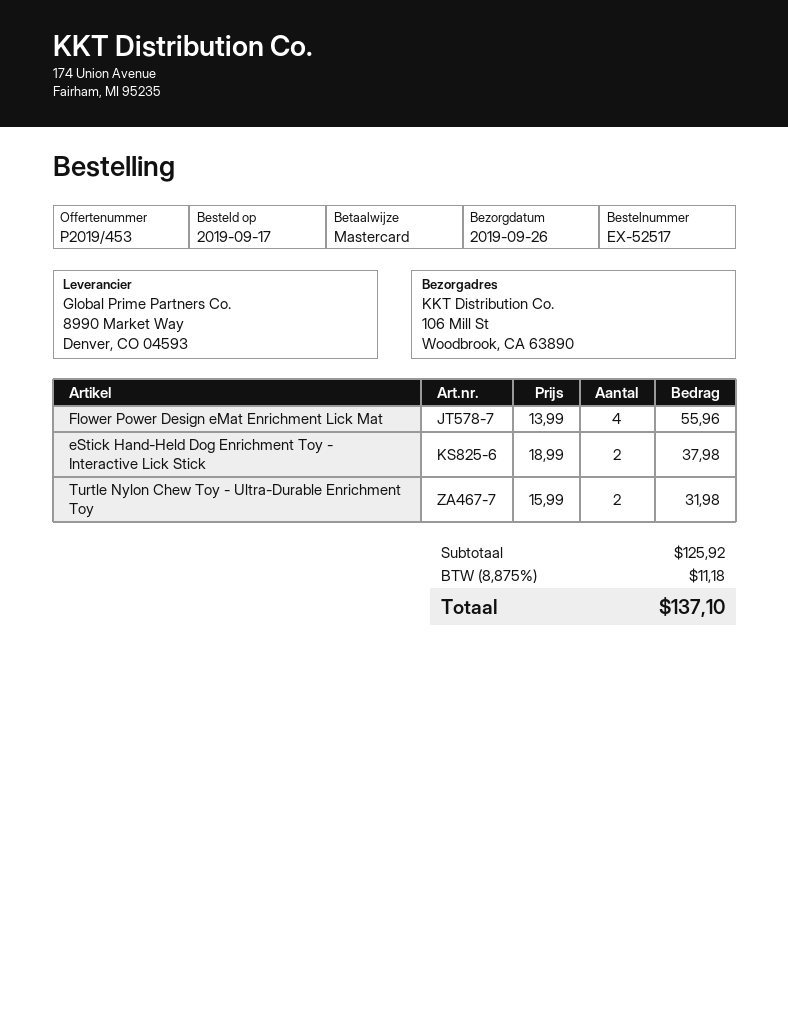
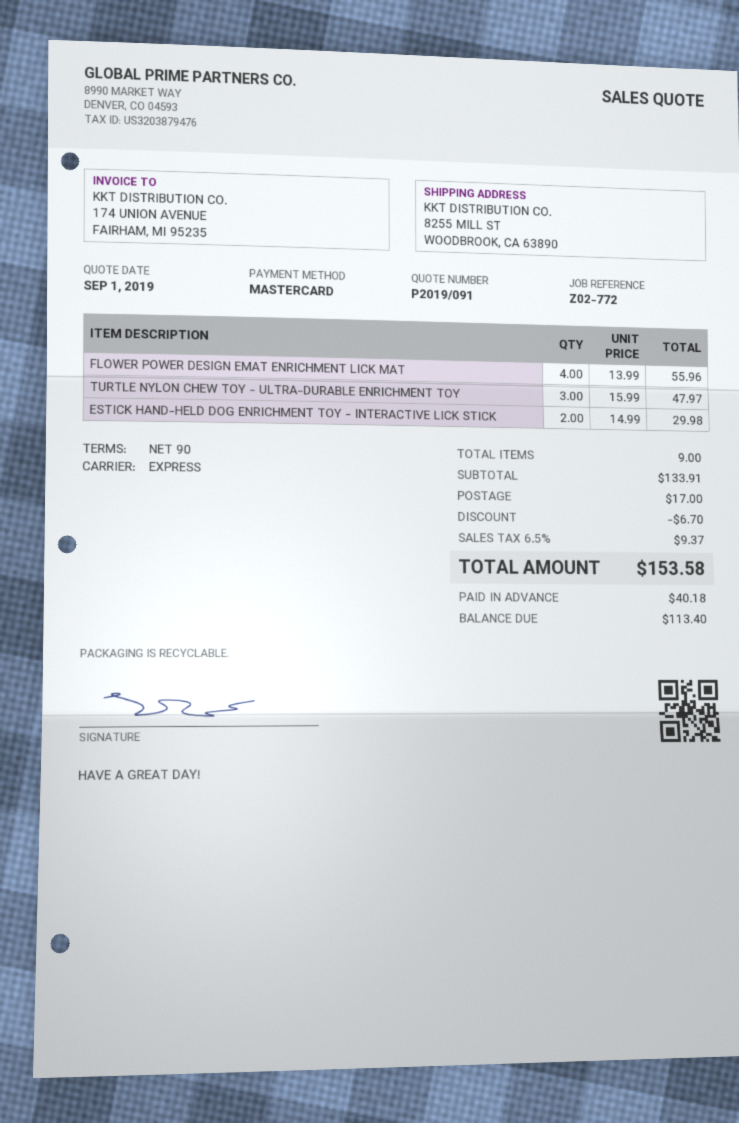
quote number: P2019/453 -> P2019/091
ship to: 106 Mill St, Woodbrook, CA 63890 -> 8255 MILL ST, WOODBROOK, CA 63890
eStick Hand-Held Dog Enrichment Toy - Interactive Lick Stick: 2 x 18.99 = 37.98 -> 2 x 14.99 = 29.98
Turtle Nylon Chew Toy - Ultra-Durable Enrichment Toy: 2 x 15.99 = 31.98 -> 3 x 15.99 = 47.97
subtotal: 125.92 -> 133.91
discount: none -> 6.70
shipping: none -> 17.00
tax: 8.875% = 11.18 -> 6.5% = 9.37
total: 137.10 -> 153.58

